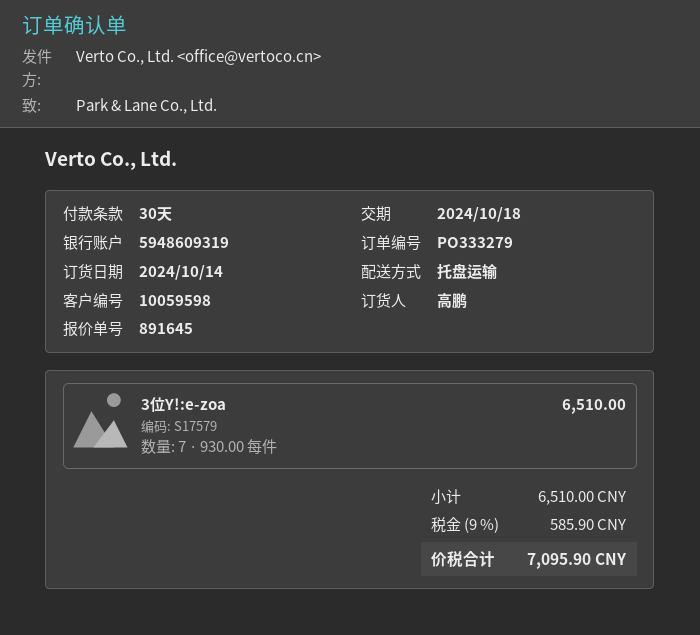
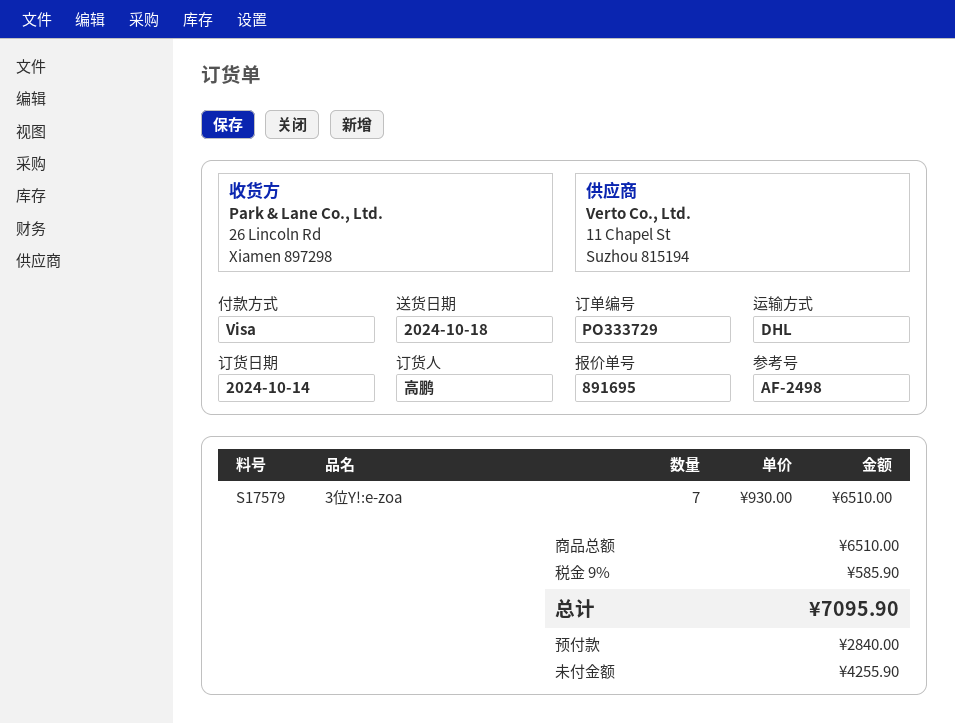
quote number: 891645 -> 891695
order number: PO333279 -> PO333729
shipping method: pallet freight -> DHL

